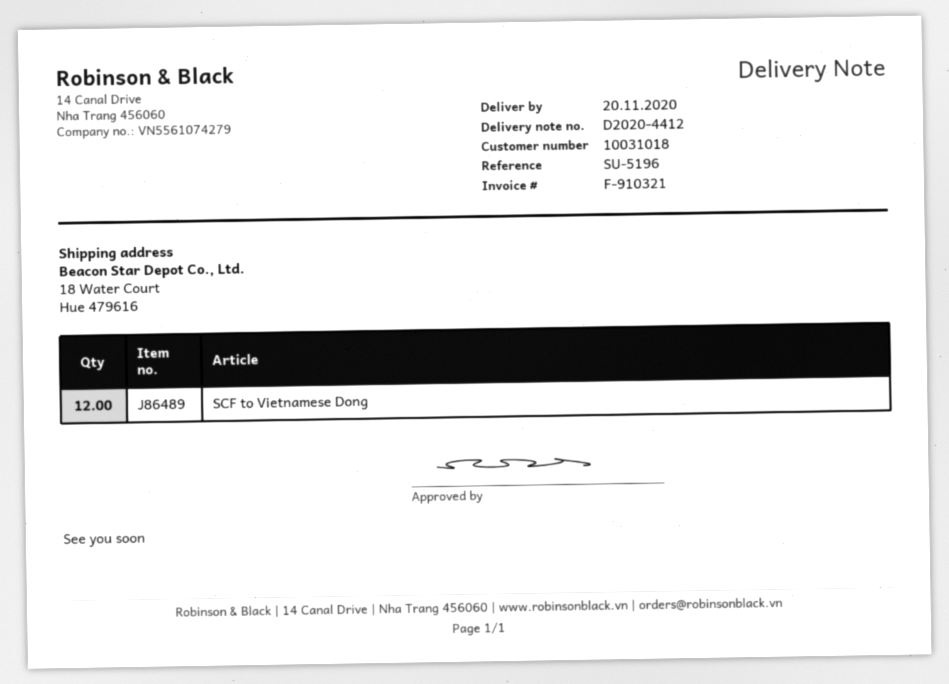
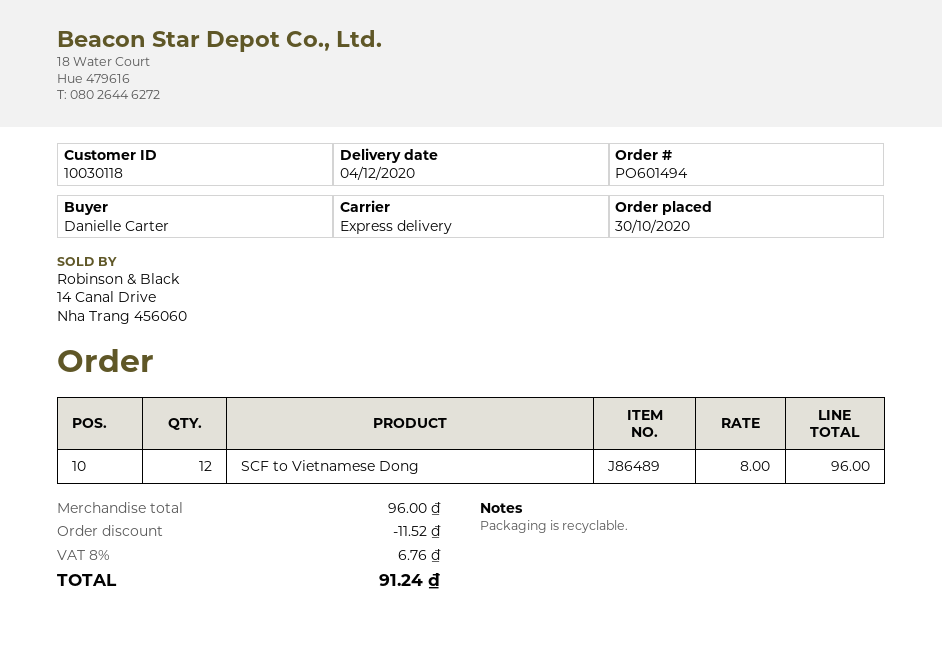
delivery date: 2020-11-20 -> 2020-12-04
customer number: 10031018 -> 10030118

